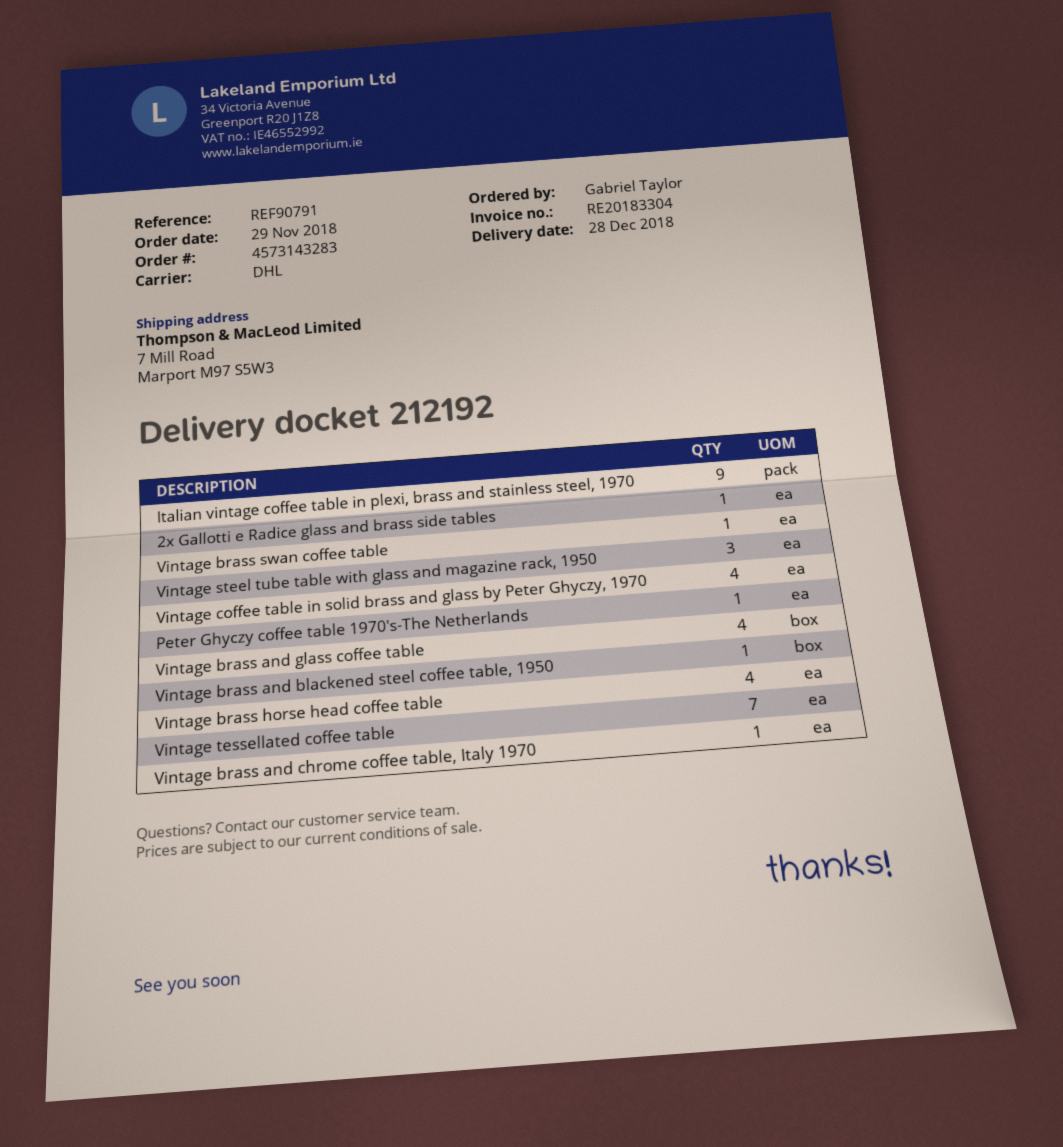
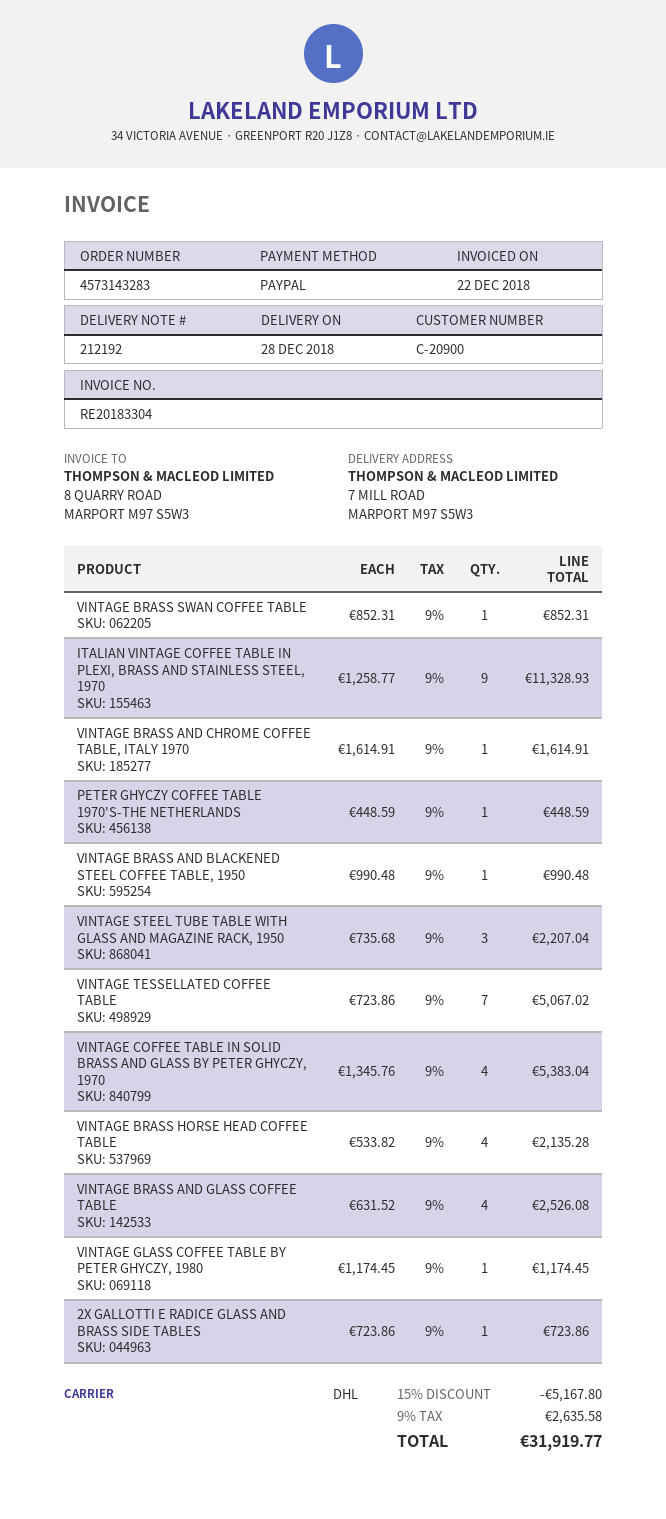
VINTAGE GLASS COFFEE TABLE BY PETER GHYCZY, 1980: none -> 1

